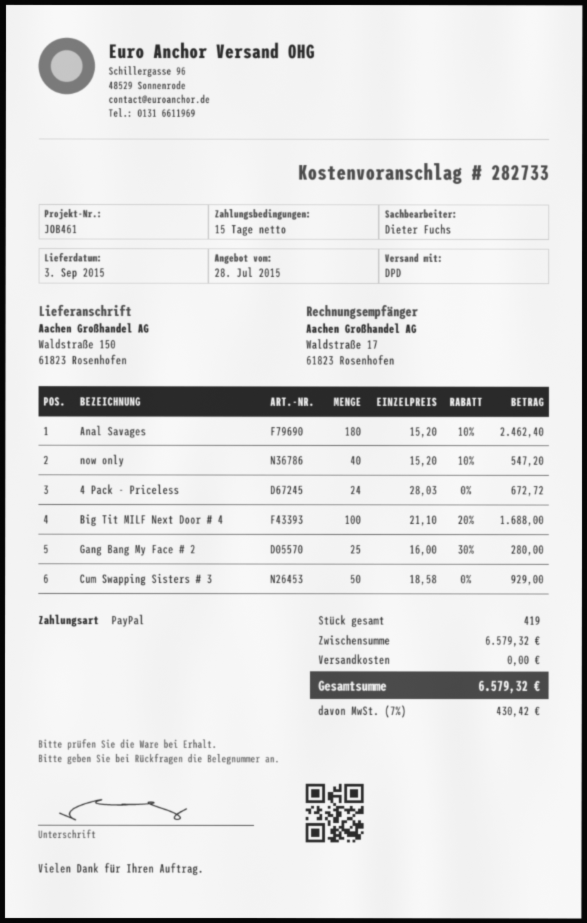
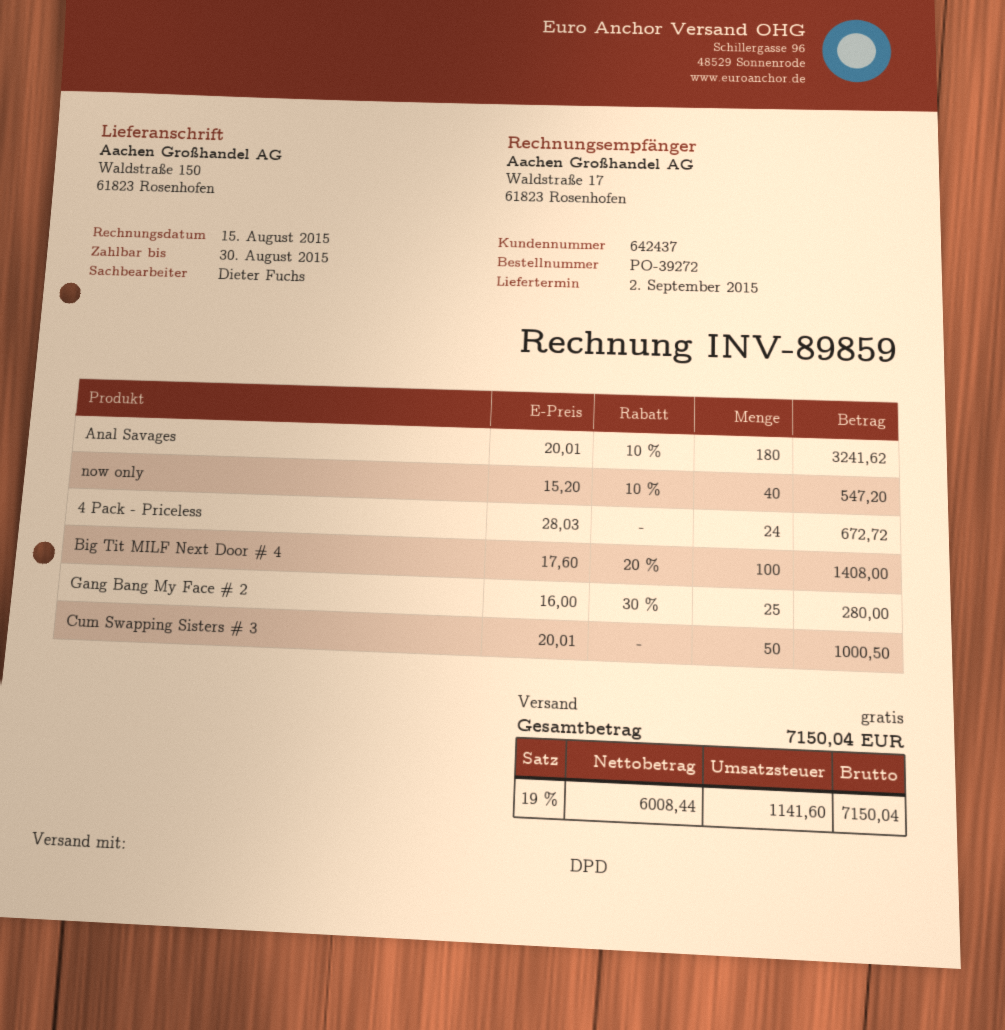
delivery date: 2015-09-03 -> 2015-09-02
Anal Savages: 180 x 15.20 - 10% = 2462.40 -> 180 x 20.01 - 10% = 3241.62
Big Tit MILF Next Door # 4: 100 x 21.10 - 20% = 1688.00 -> 100 x 17.60 - 20% = 1408.00
Cum Swapping Sisters # 3: 50 x 18.58 = 929.00 -> 50 x 20.01 = 1000.50
tax: 7% = 430.42 -> 19% = 1141.60
total: 6579.32 -> 7150.04

